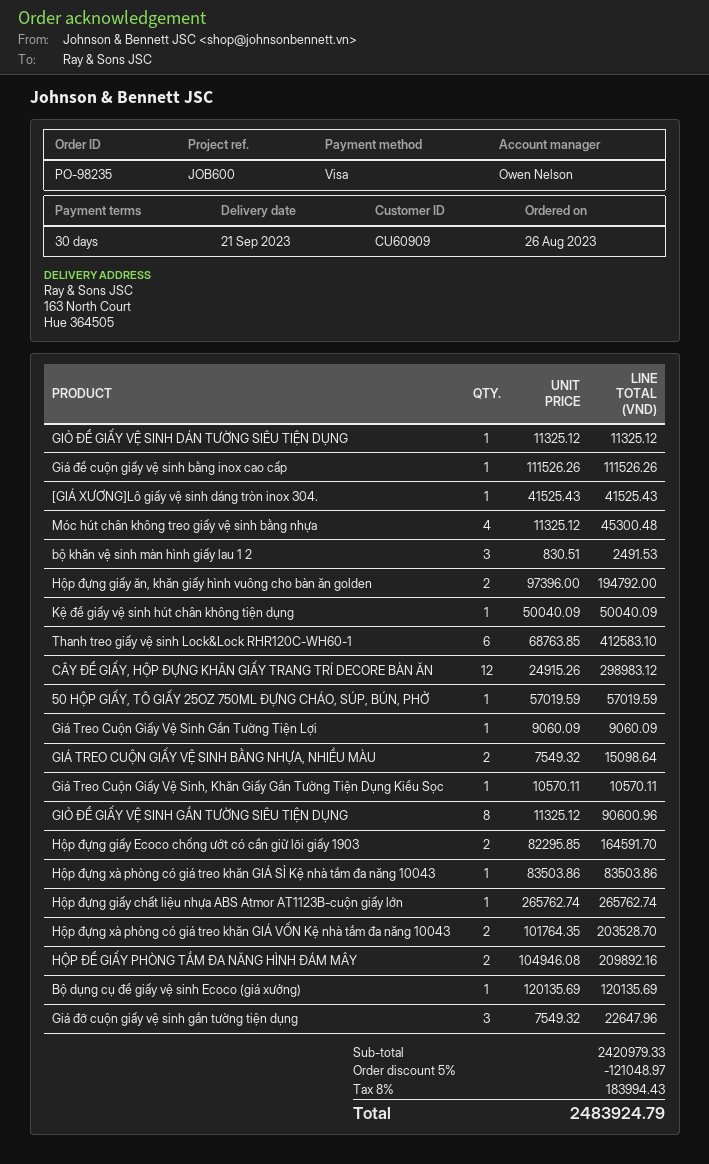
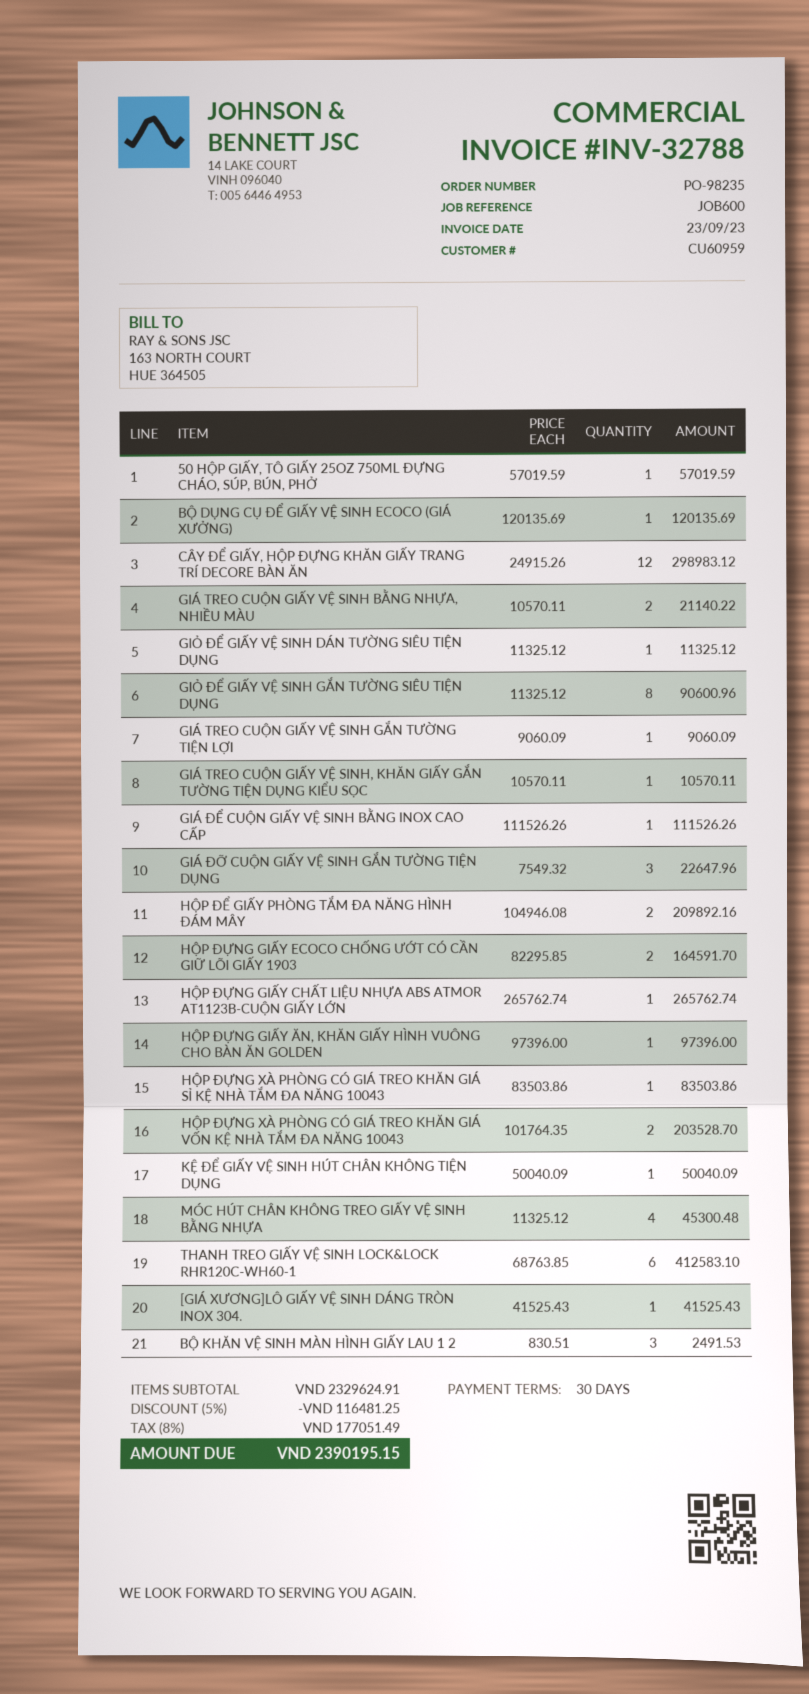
customer number: CU60909 -> CU60959
Hộp đựng giấy ăn, khăn giấy hình vuông cho bàn ăn golden: 2 x 97396.00 = 194792.00 -> 1 x 97396.00 = 97396.00
GIÁ TREO CUỘN GIẤY VỆ SINH BẰNG NHỰA, NHIỀU MÀU: 2 x 7549.32 = 15098.64 -> 2 x 10570.11 = 21140.22
subtotal: 2420979.33 -> 2329624.91
discount: 5% = 121048.97 -> 5% = 116481.25
tax: 8% = 183994.43 -> 8% = 177051.49
total: 2483924.79 -> 2390195.15

